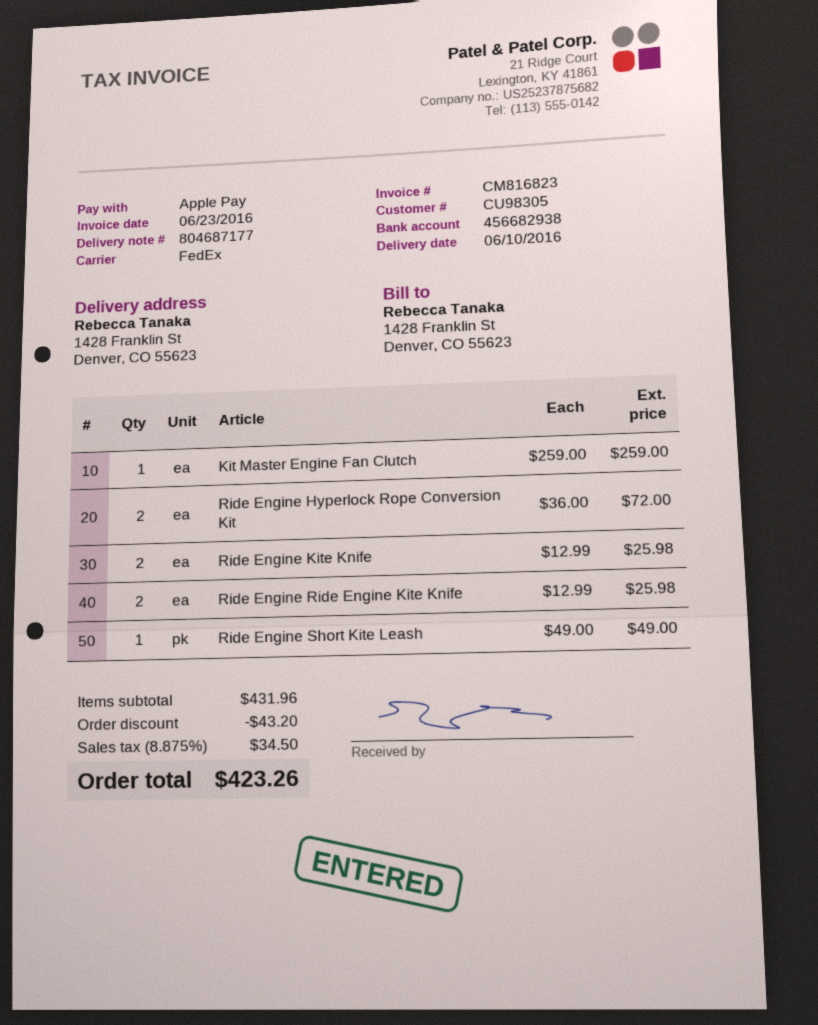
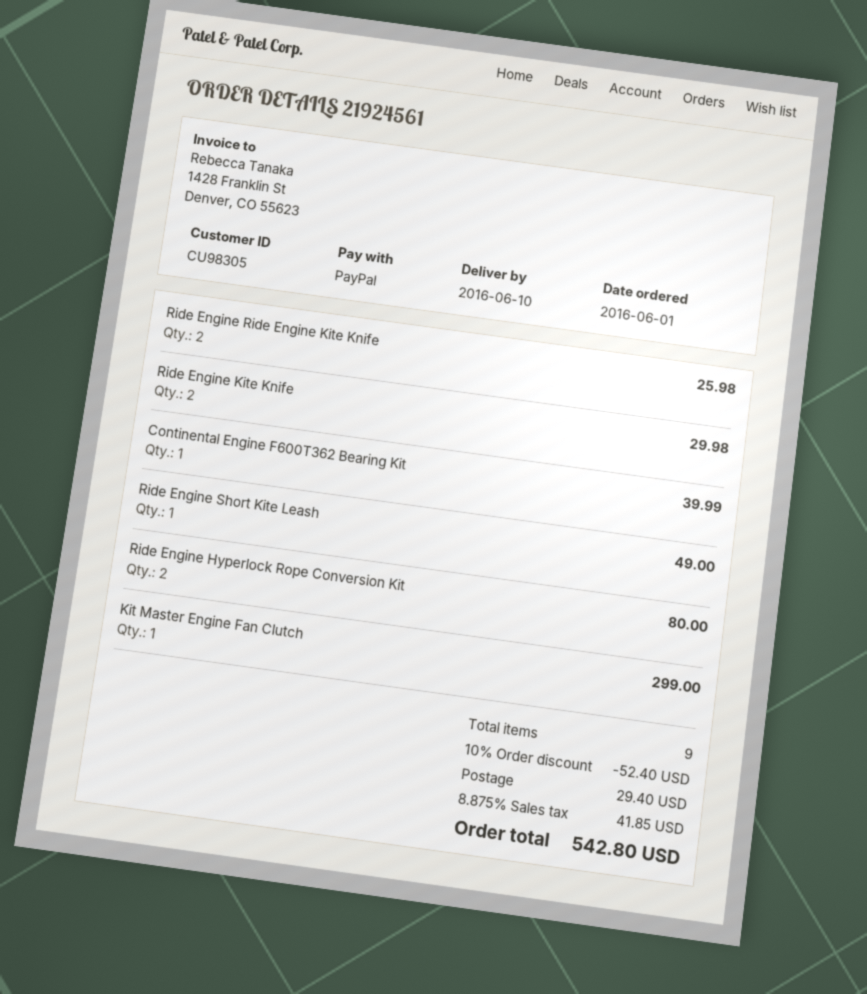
payment method: Apple Pay -> PayPal
Kit Master Engine Fan Clutch: 1 for 259.00 -> 1 for 299.00
Ride Engine Hyperlock Rope Conversion Kit: 2 for 72.00 -> 2 for 80.00
Ride Engine Kite Knife: 2 for 25.98 -> 2 for 29.98
Continental Engine F600T362 Bearing Kit: none -> 1 for 39.99
discount: 43.20 -> 52.40
shipping: none -> 29.40
tax: 8.875% = 34.50 -> 8.875% = 41.85
total: 423.26 -> 542.80

